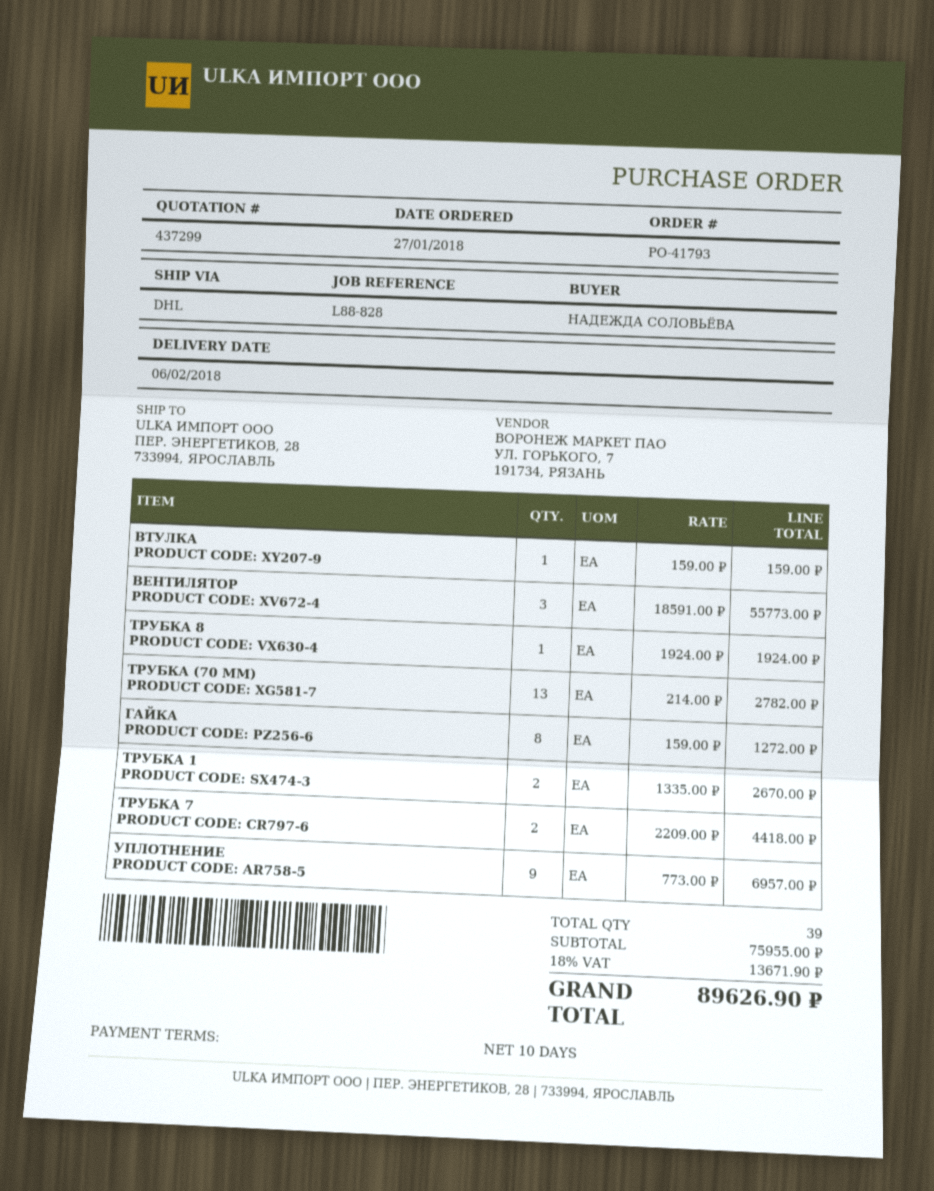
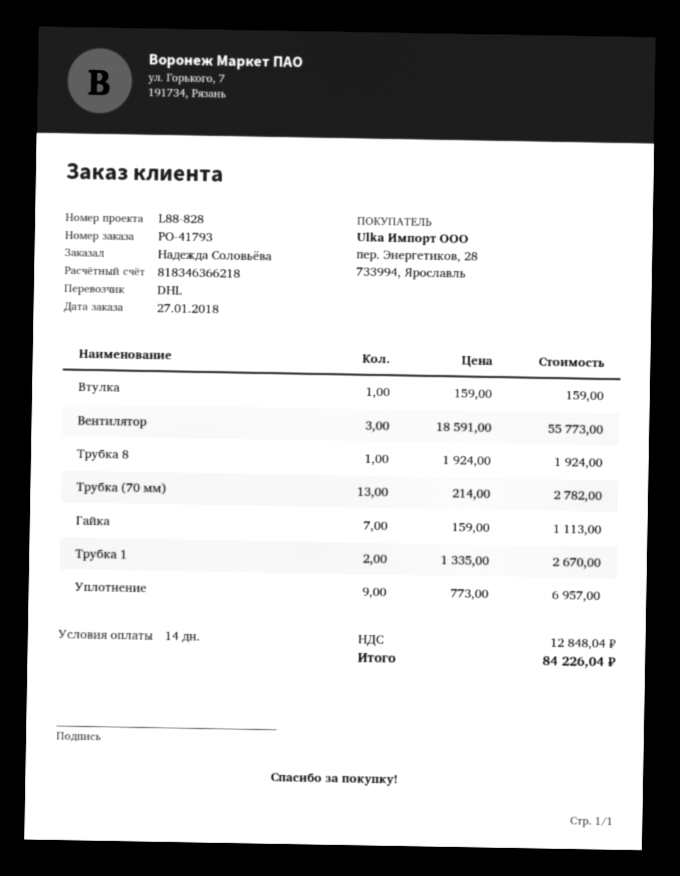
payment terms: 10 days -> 14 days
ГАЙКА: 8 x 159.00 = 1272.00 -> 7 x 159.00 = 1113.00
ТРУБКА 7: 2 x 2209.00 = 4418.00 -> none
tax: 13671.90 -> 12848.04
total: 89626.90 -> 84226.04

